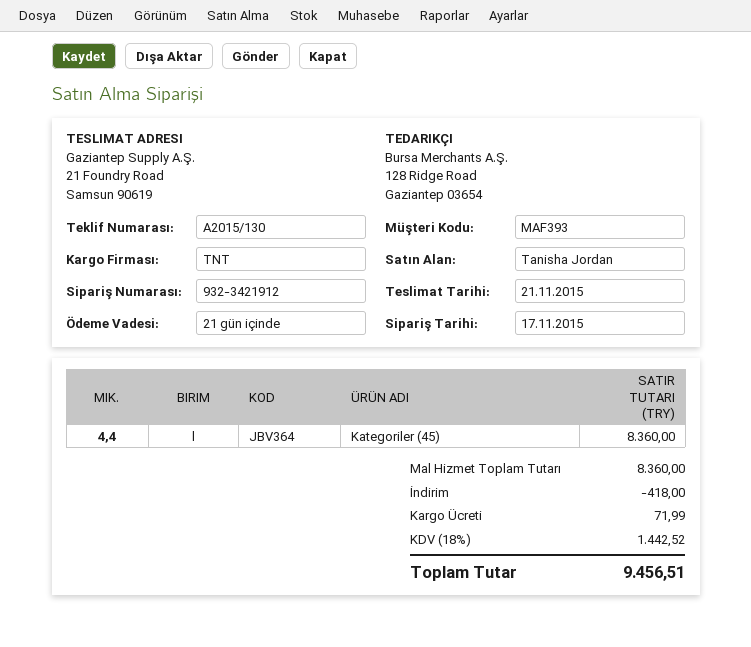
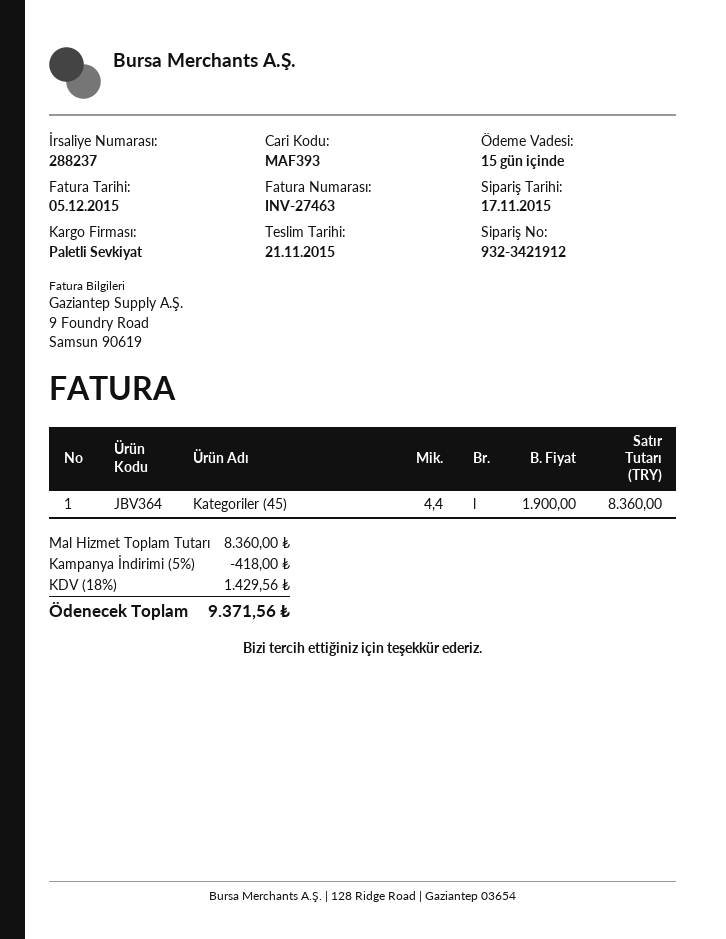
payment terms: 21 days -> 15 days
shipping method: TNT -> pallet freight
shipping: 71.99 -> none
tax: 18% = 1442.52 -> 18% = 1429.56
total: 9456.51 -> 9371.56

